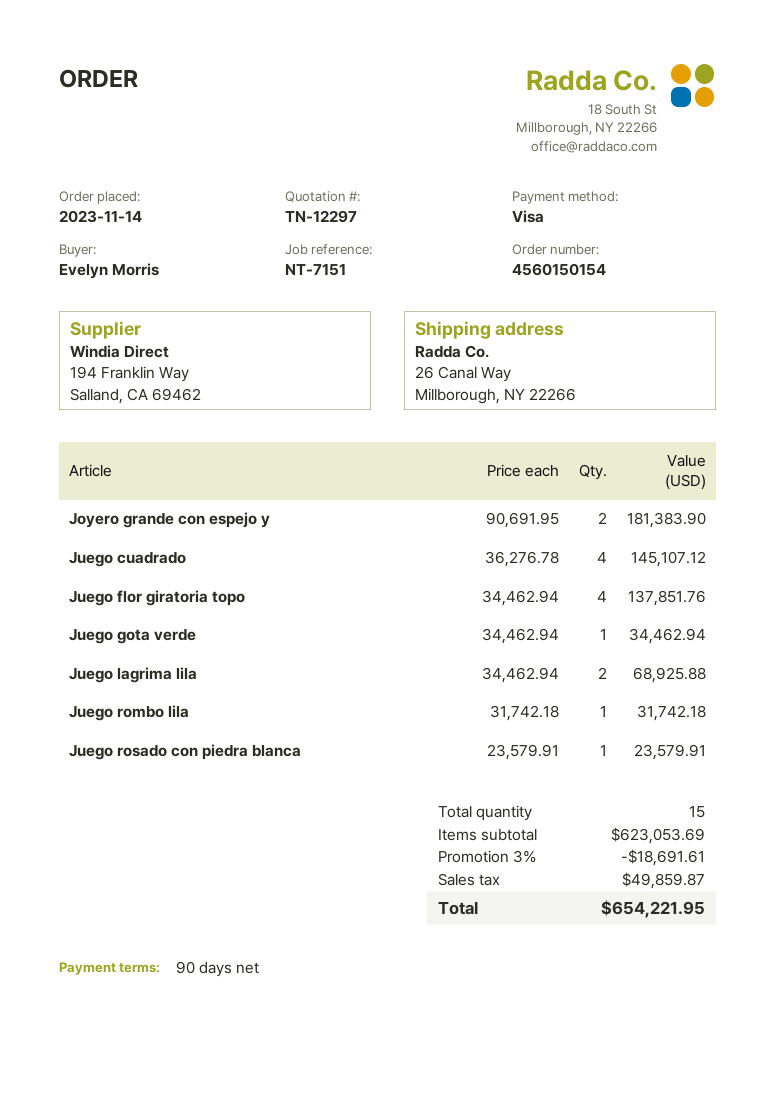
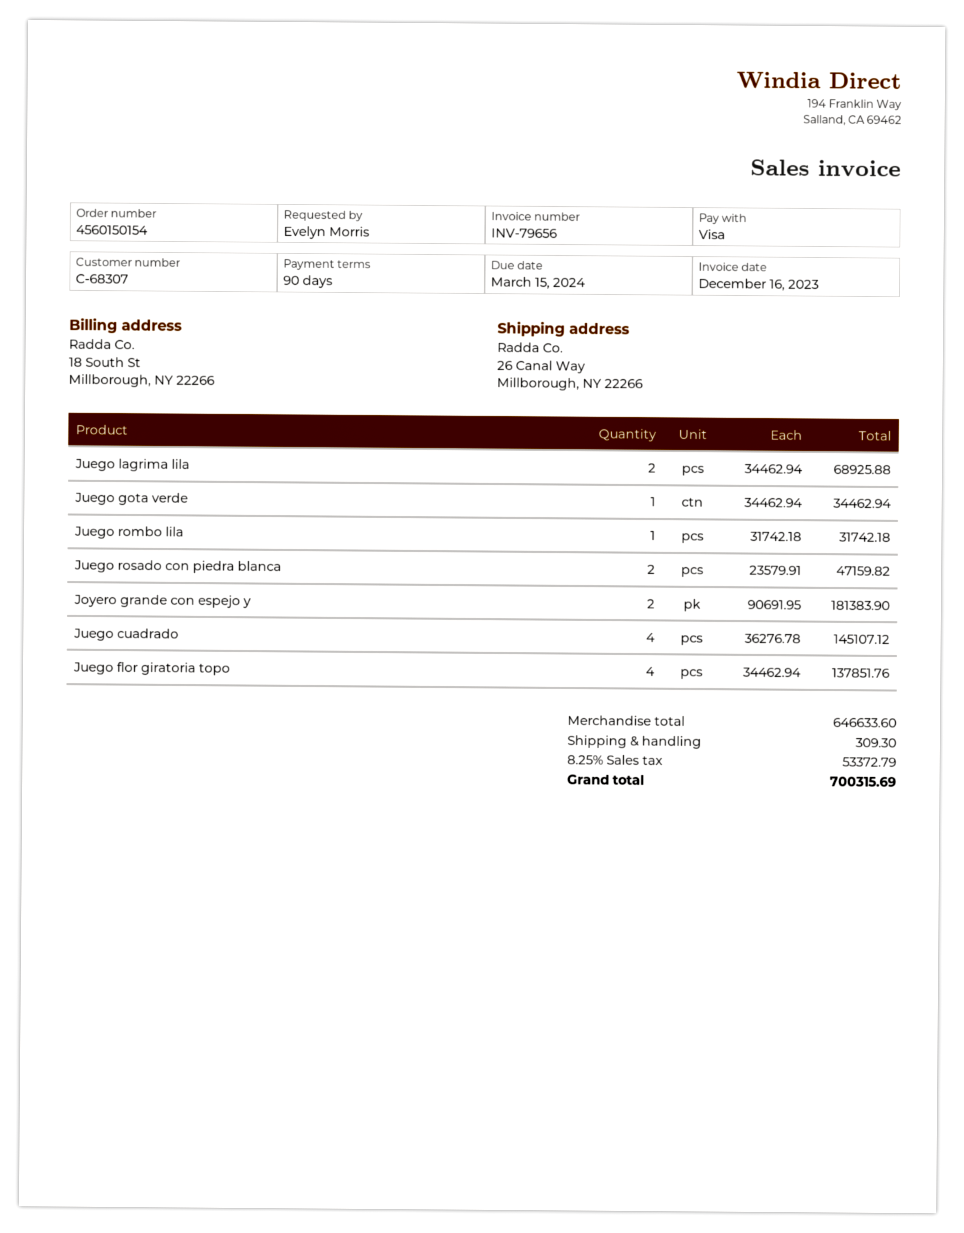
Juego rosado con piedra blanca: 1 x 23579.91 = 23579.91 -> 2 x 23579.91 = 47159.82
subtotal: 623053.69 -> 646633.60
discount: 3% = 18691.61 -> none
shipping: none -> 309.30
tax: 49859.87 -> 53372.79
total: 654221.95 -> 700315.69

